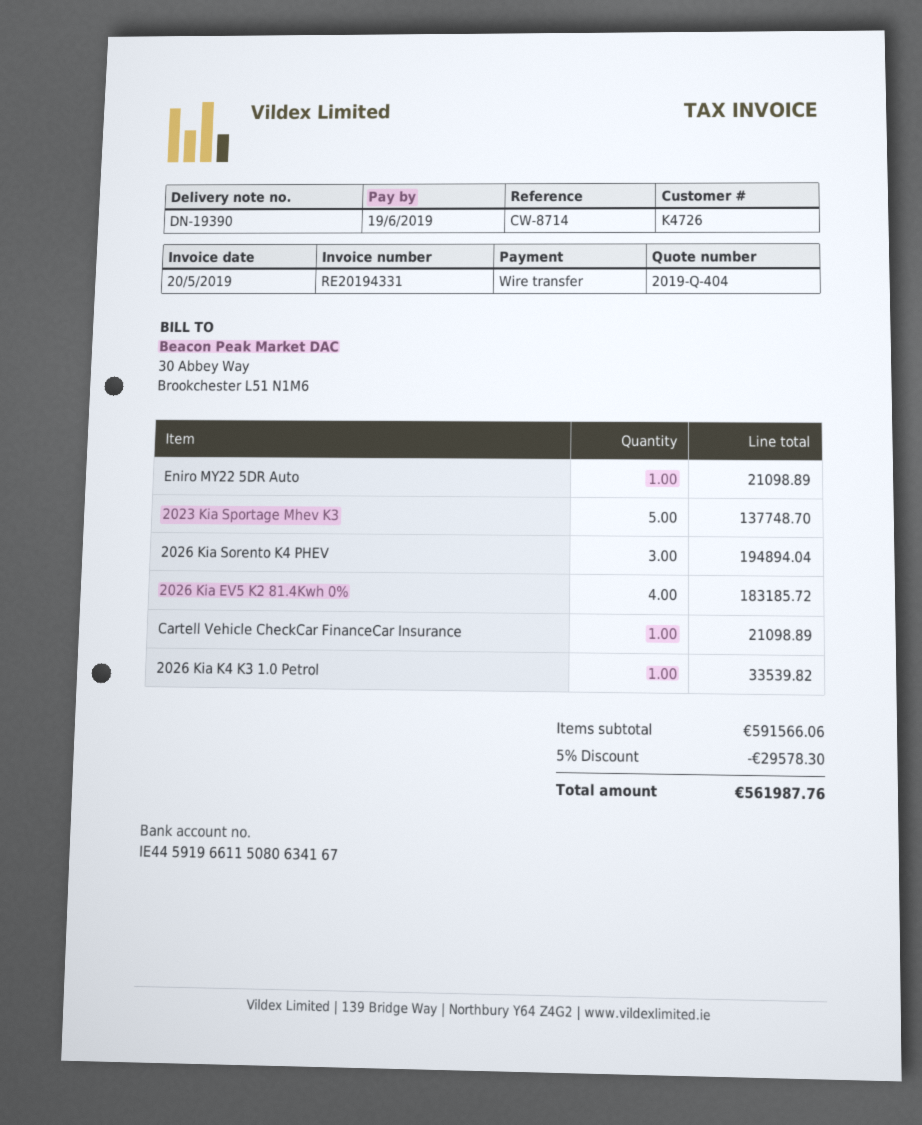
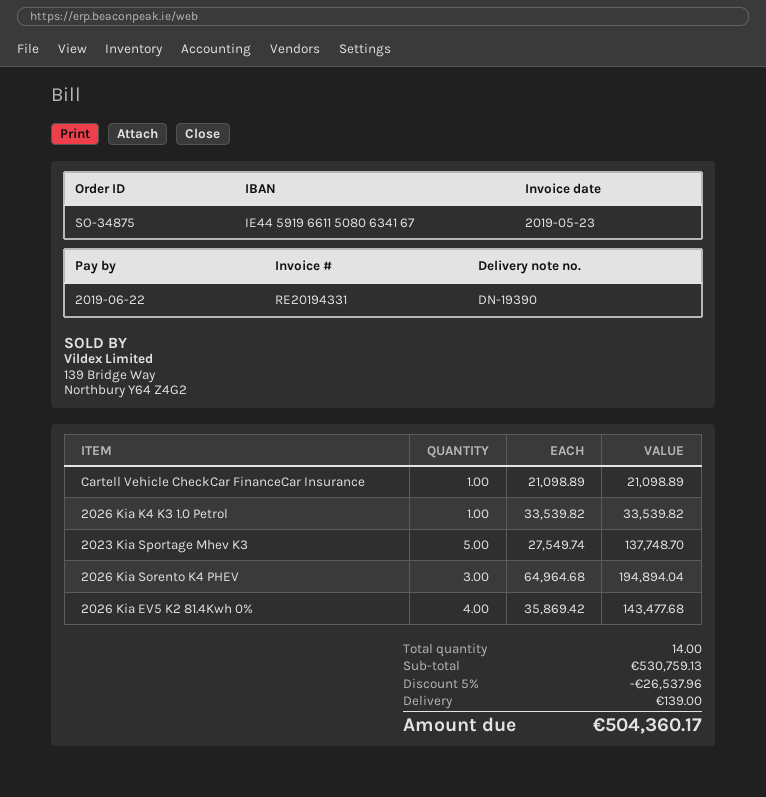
invoice date: 2019-05-20 -> 2019-05-23
due date: 2019-06-19 -> 2019-06-22
Eniro MY22 5DR Auto: 1 for 21098.89 -> none
2026 Kia EV5 K2 81.4Kwh 0%: 4 for 183185.72 -> 4 for 143477.68
subtotal: 591566.06 -> 530759.13
discount: 5% = 29578.30 -> 5% = 26537.96
shipping: none -> 139.00
total: 561987.76 -> 504360.17

